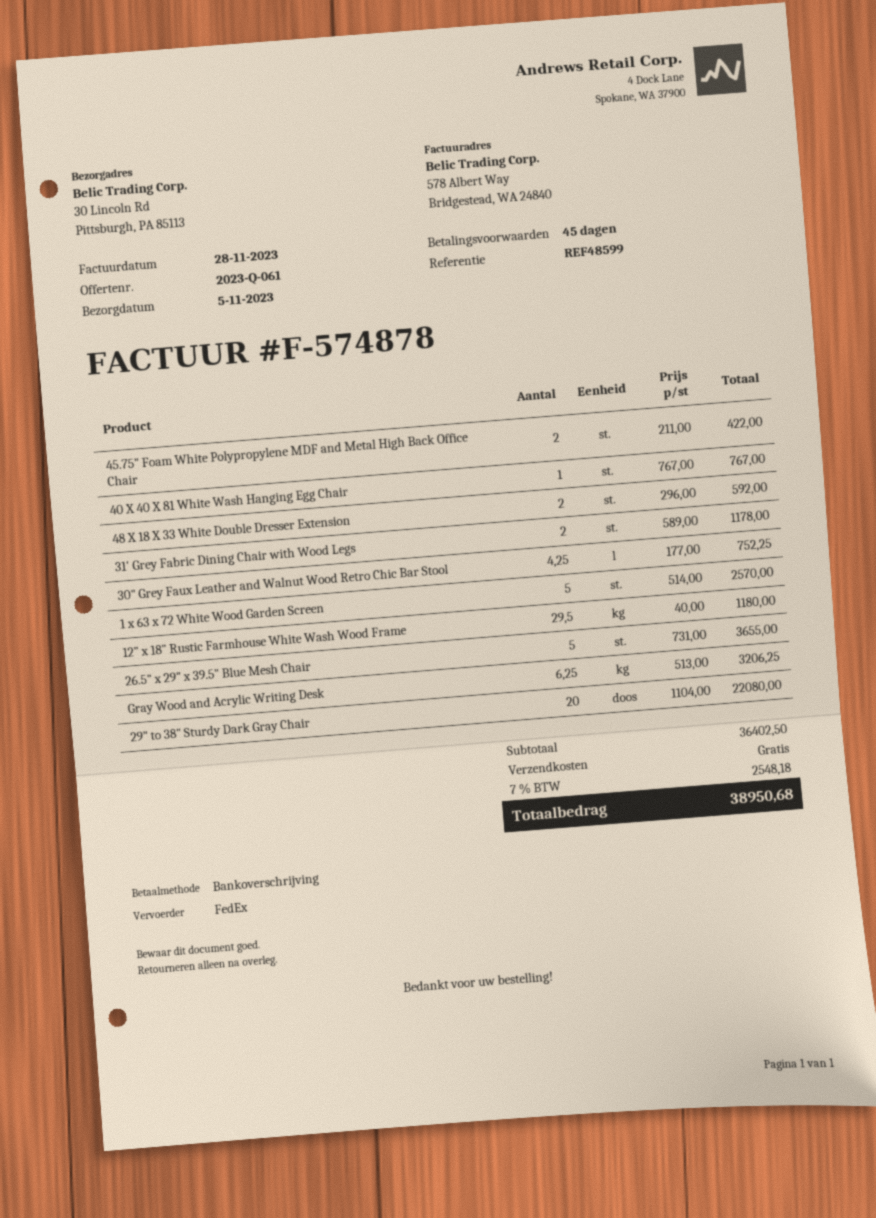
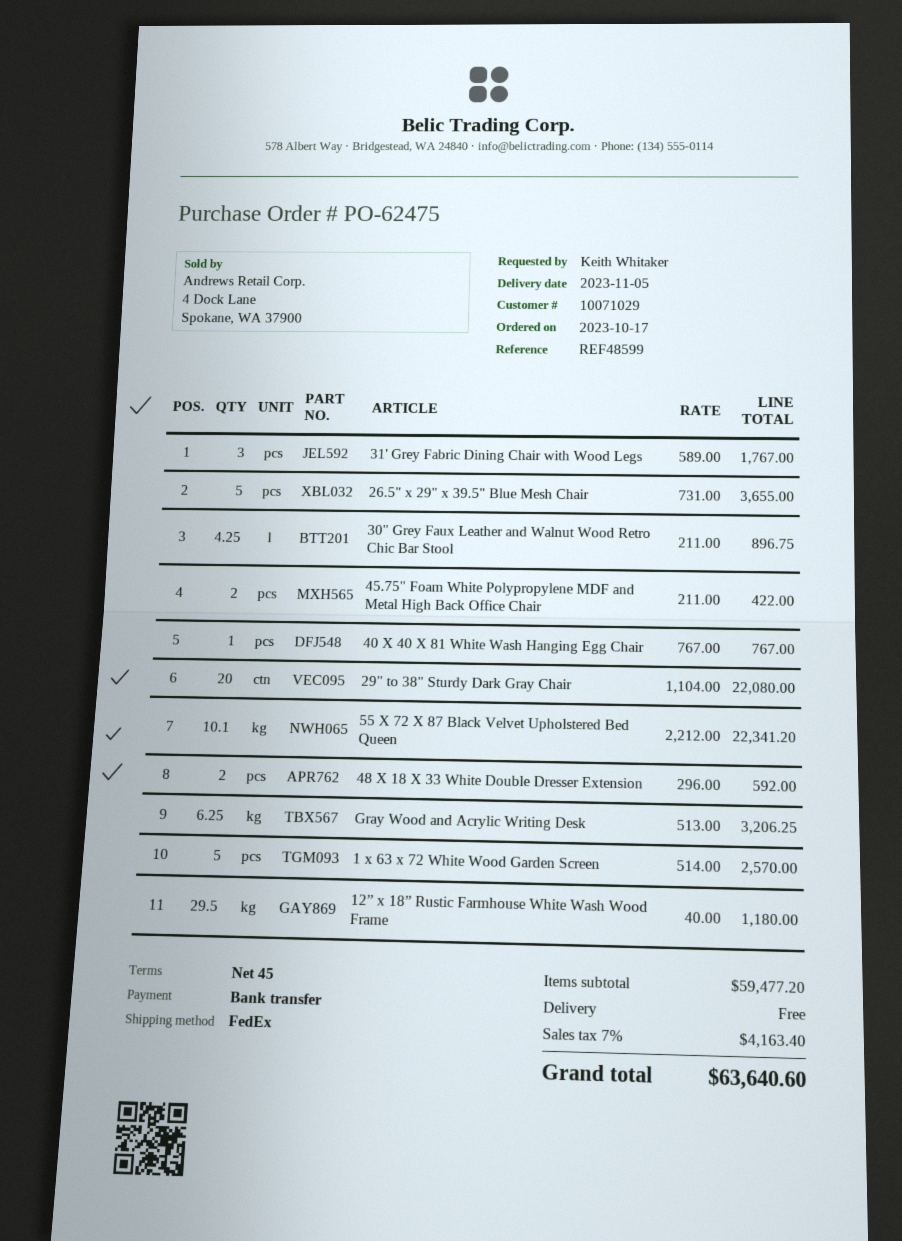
31' Grey Fabric Dining Chair with Wood Legs: 2 x 589.00 = 1178.00 -> 3 x 589.00 = 1767.00
30" Grey Faux Leather and Walnut Wood Retro Chic Bar Stool: 4.25 x 177.00 = 752.25 -> 4.25 x 211.00 = 896.75
55 X 72 X 87 Black Velvet Upholstered Bed Queen: none -> 10.1 x 2212.00 = 22341.20
subtotal: 36402.50 -> 59477.20
tax: 7% = 2548.18 -> 7% = 4163.40
total: 38950.68 -> 63640.60

